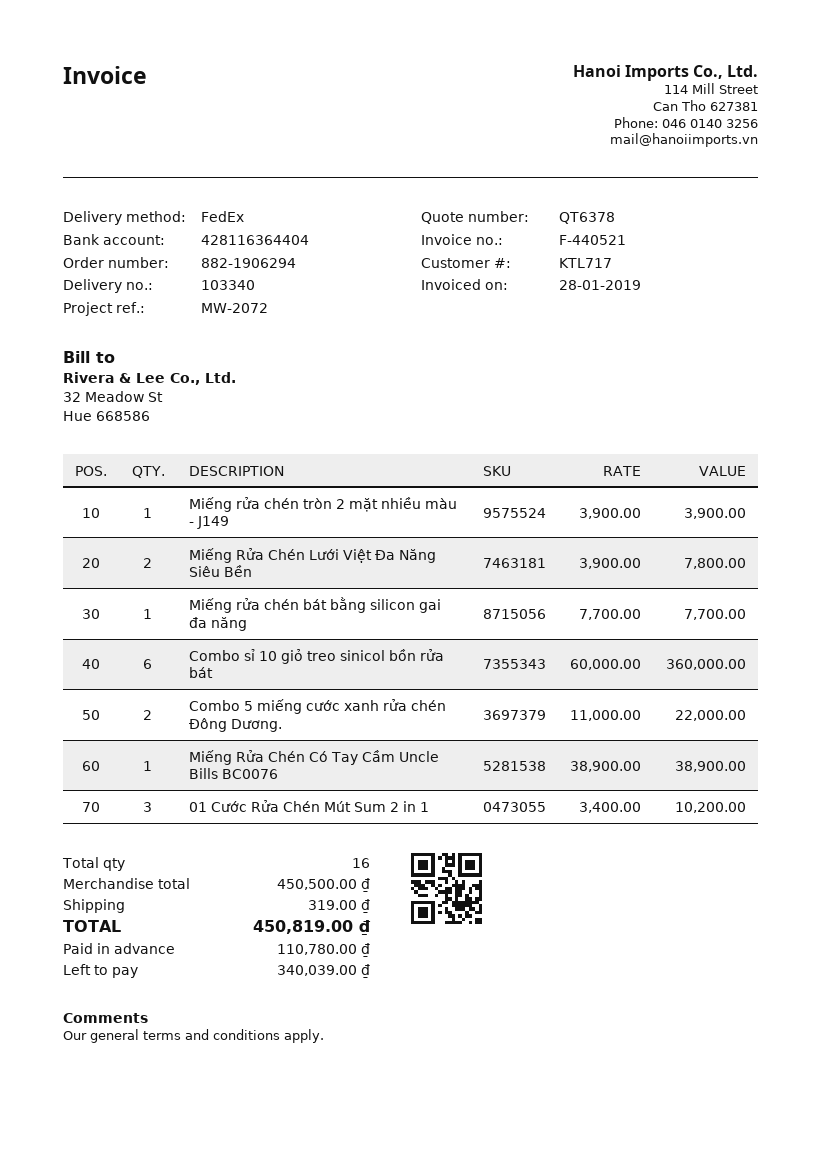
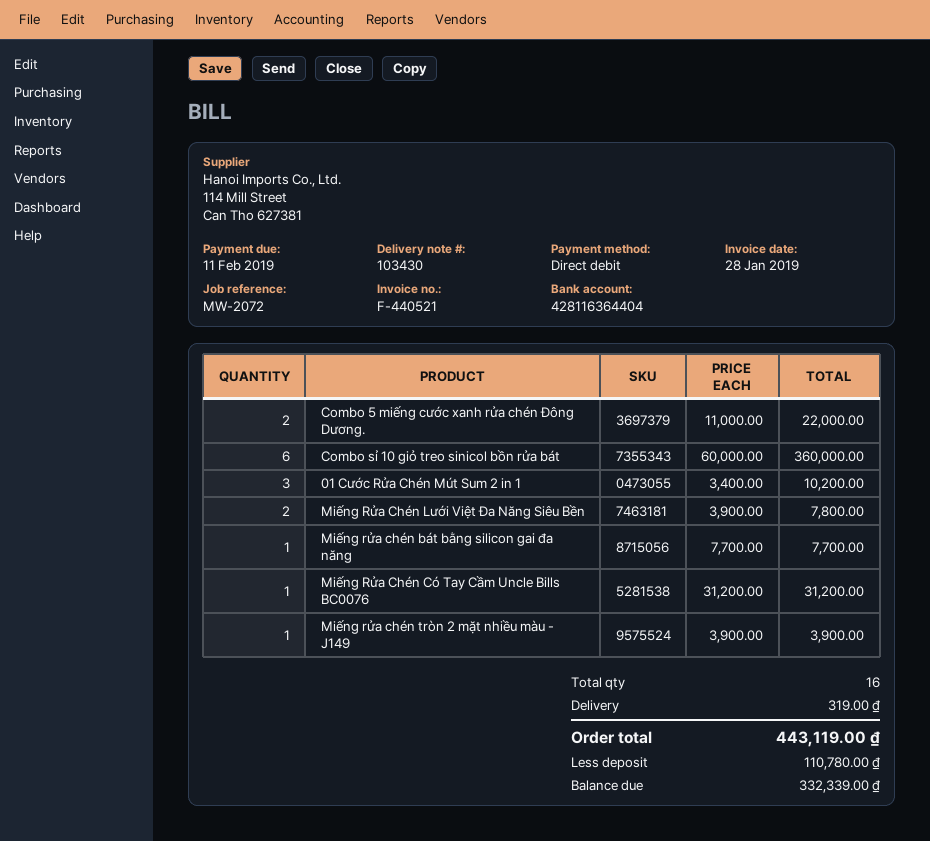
delivery note number: 103340 -> 103430
Miếng Rửa Chén Có Tay Cầm Uncle Bills BC0076: 1 x 38900.00 = 38900.00 -> 1 x 31200.00 = 31200.00
total: 450819.00 -> 443119.00
balance: 340039.00 -> 332339.00

